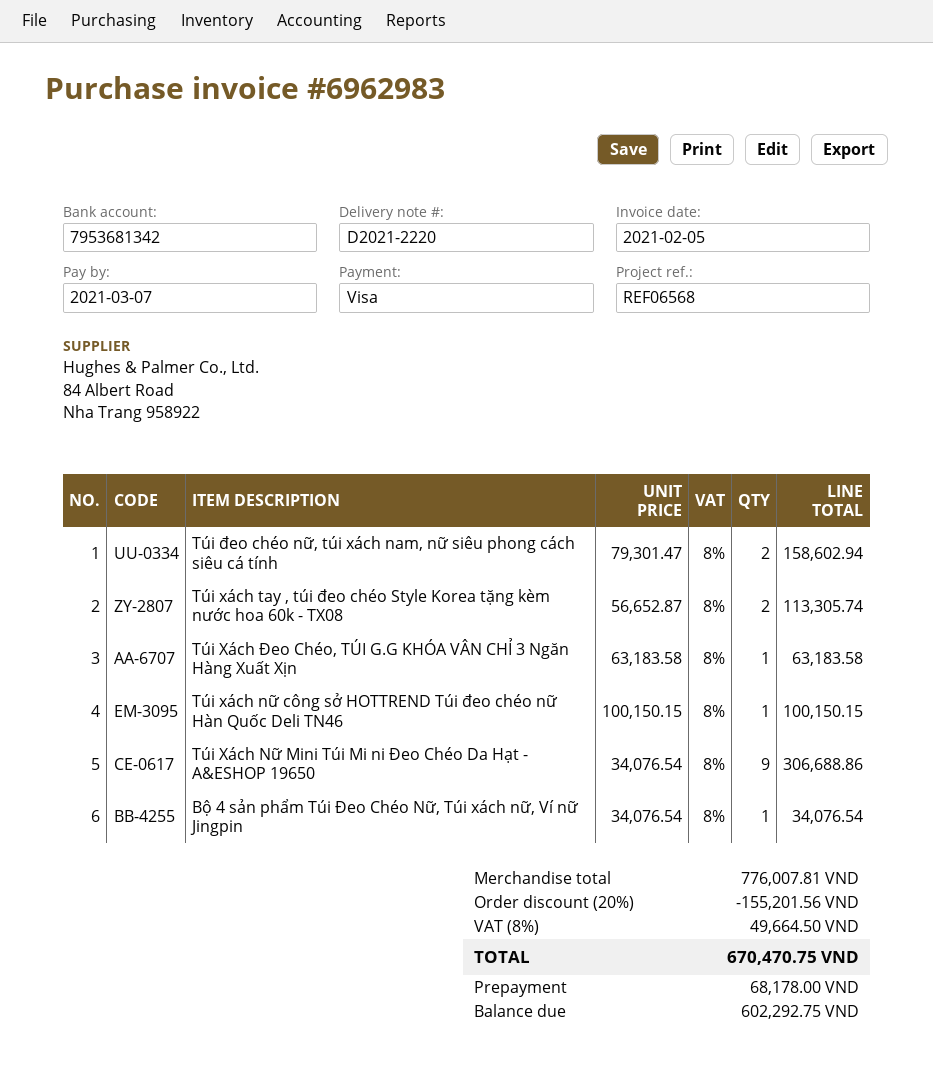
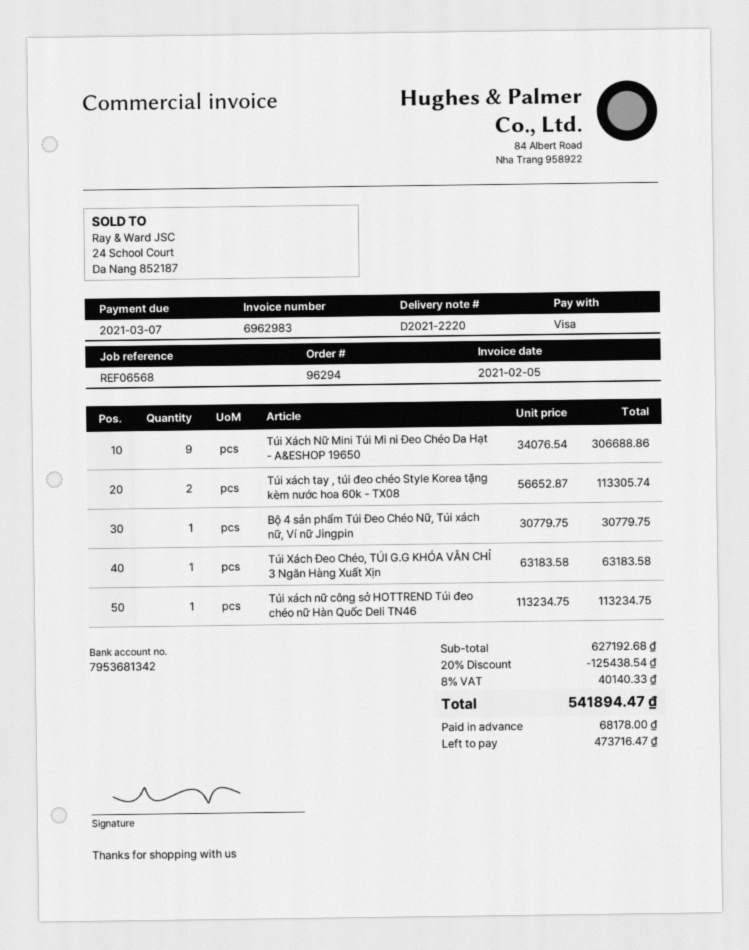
Túi đeo chéo nữ, túi xách nam, nữ siêu phong cách siêu cá tính: 2 x 79301.47 = 158602.94 -> none
Túi xách nữ công sở HOTTREND Túi đeo chéo nữ Hàn Quốc Deli TN46: 1 x 100150.15 = 100150.15 -> 1 x 113234.75 = 113234.75
Bộ 4 sản phẩm Túi Đeo Chéo Nữ, Túi xách nữ, Ví nữ Jingpin: 1 x 34076.54 = 34076.54 -> 1 x 30779.75 = 30779.75
subtotal: 776007.81 -> 627192.68
discount: 20% = 155201.56 -> 20% = 125438.54
tax: 8% = 49664.50 -> 8% = 40140.33
total: 670470.75 -> 541894.47
balance: 602292.75 -> 473716.47

